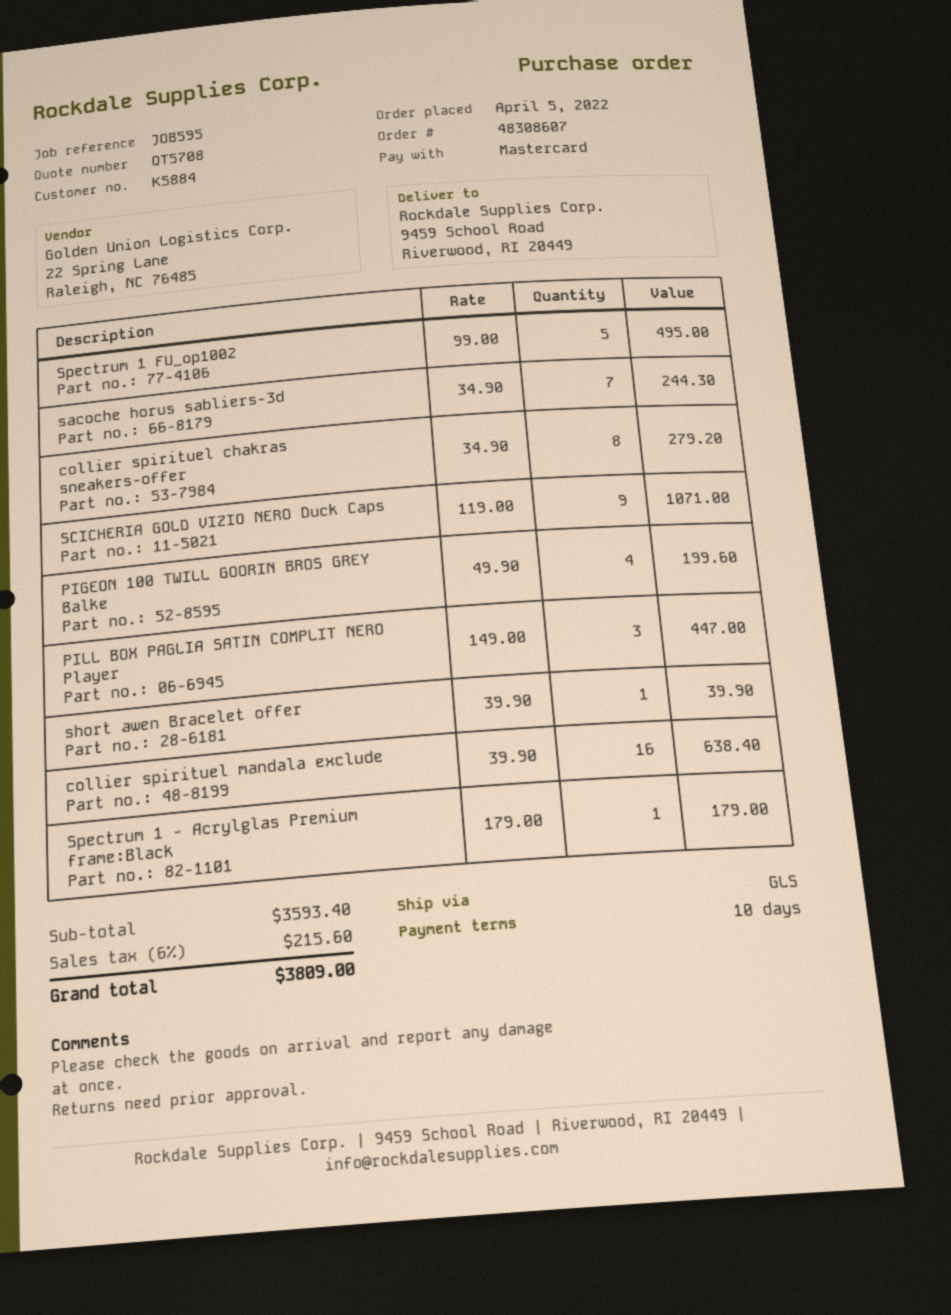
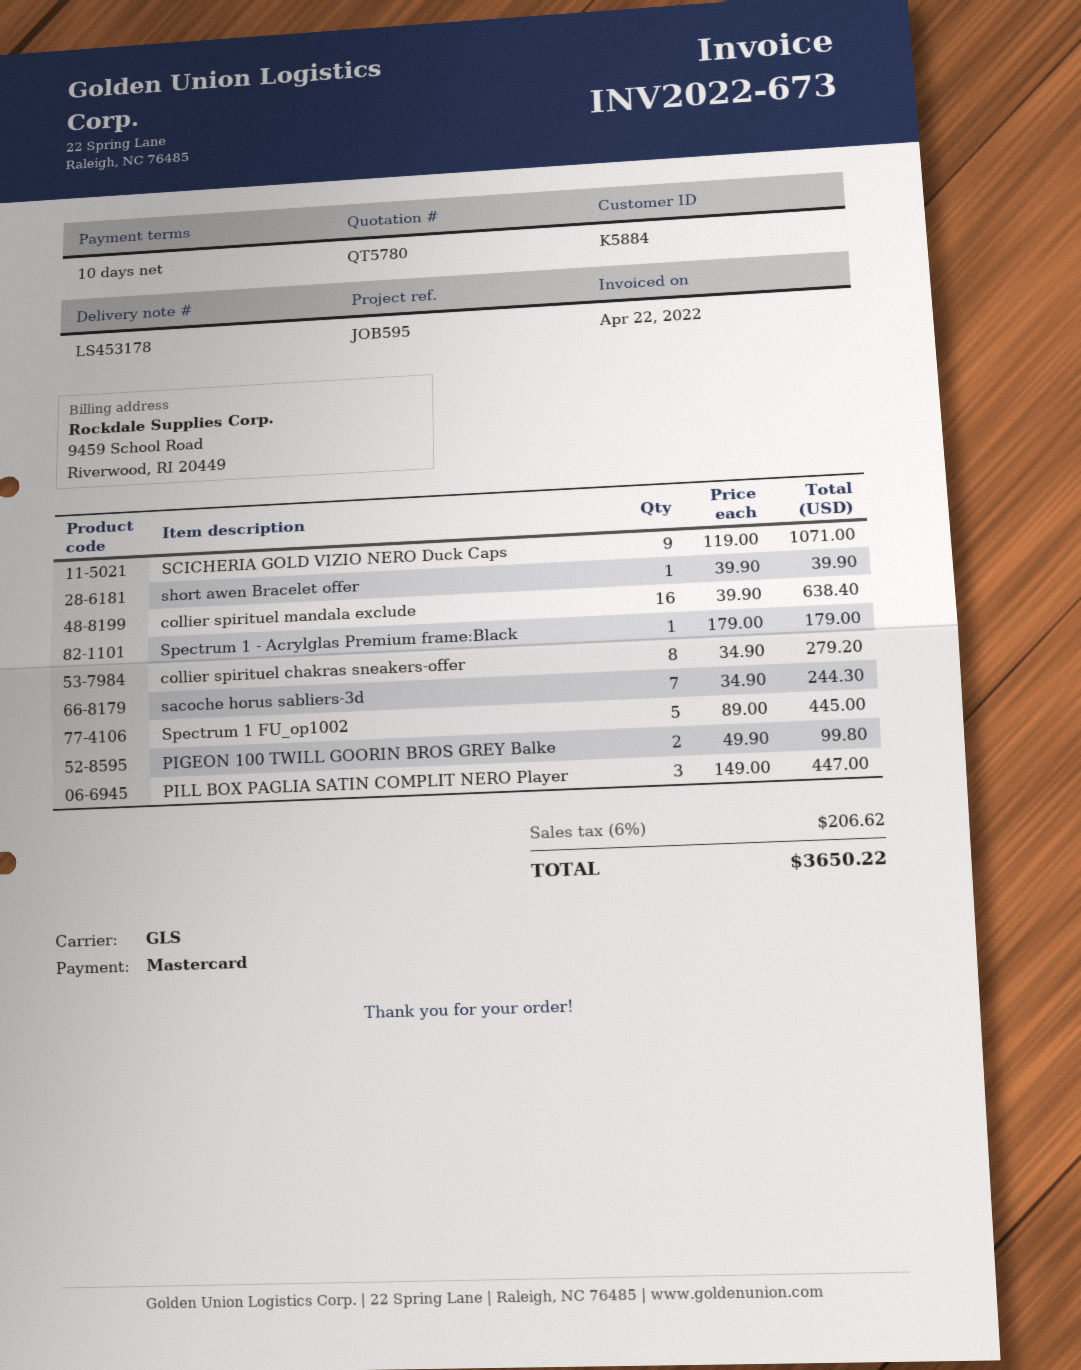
quote number: QT5708 -> QT5780
Spectrum 1 FU_op1002: 5 x 99.00 = 495.00 -> 5 x 89.00 = 445.00
PIGEON 100 TWILL GOORIN BROS GREY Balke: 4 x 49.90 = 199.60 -> 2 x 49.90 = 99.80
tax: 6% = 215.60 -> 6% = 206.62
total: 3809.00 -> 3650.22

